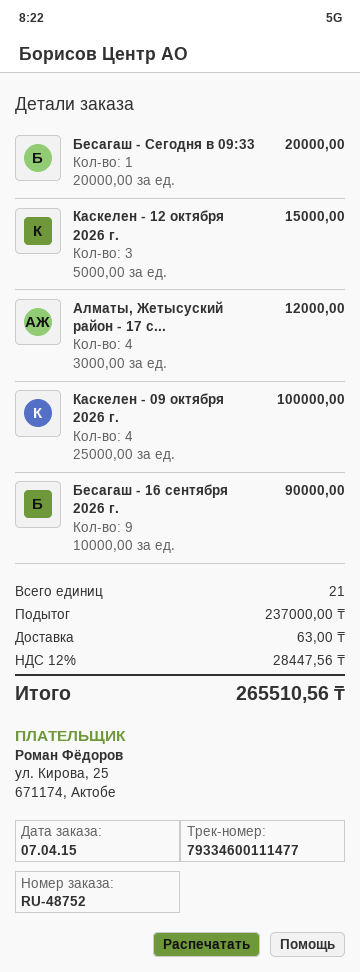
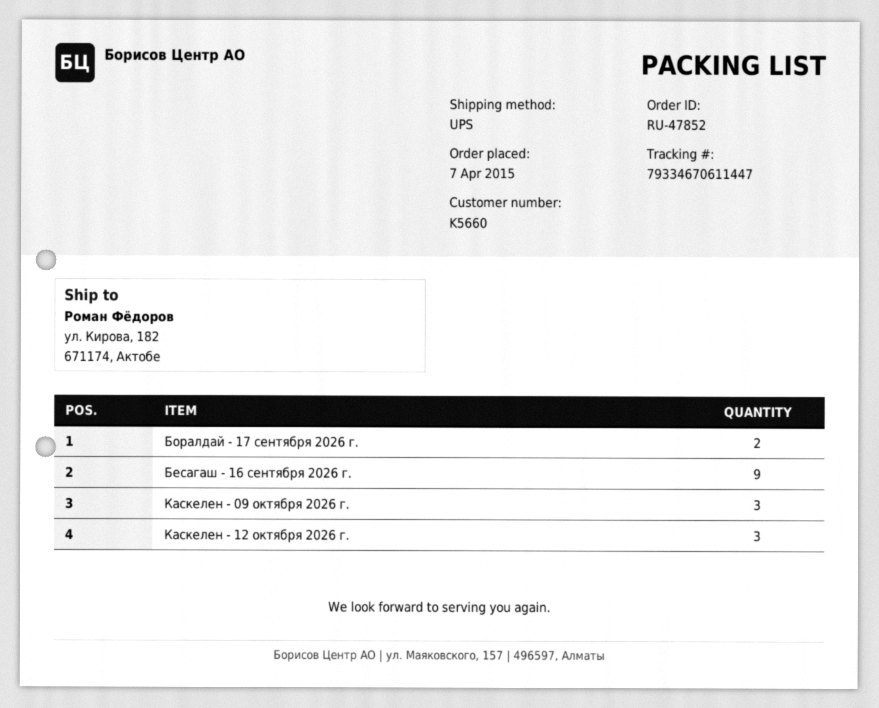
order number: RU-48752 -> RU-47852
tracking number: 79334600111477 -> 79334670611447
Бесагаш - Сегодня в 09:33: 1 -> none
Алматы, Жетысуский район - 17 с...: 4 -> none
Каскелен - 09 октября 2026 г.: 4 -> 3
Боралдай - 17 сентября 2026 г.: none -> 2

